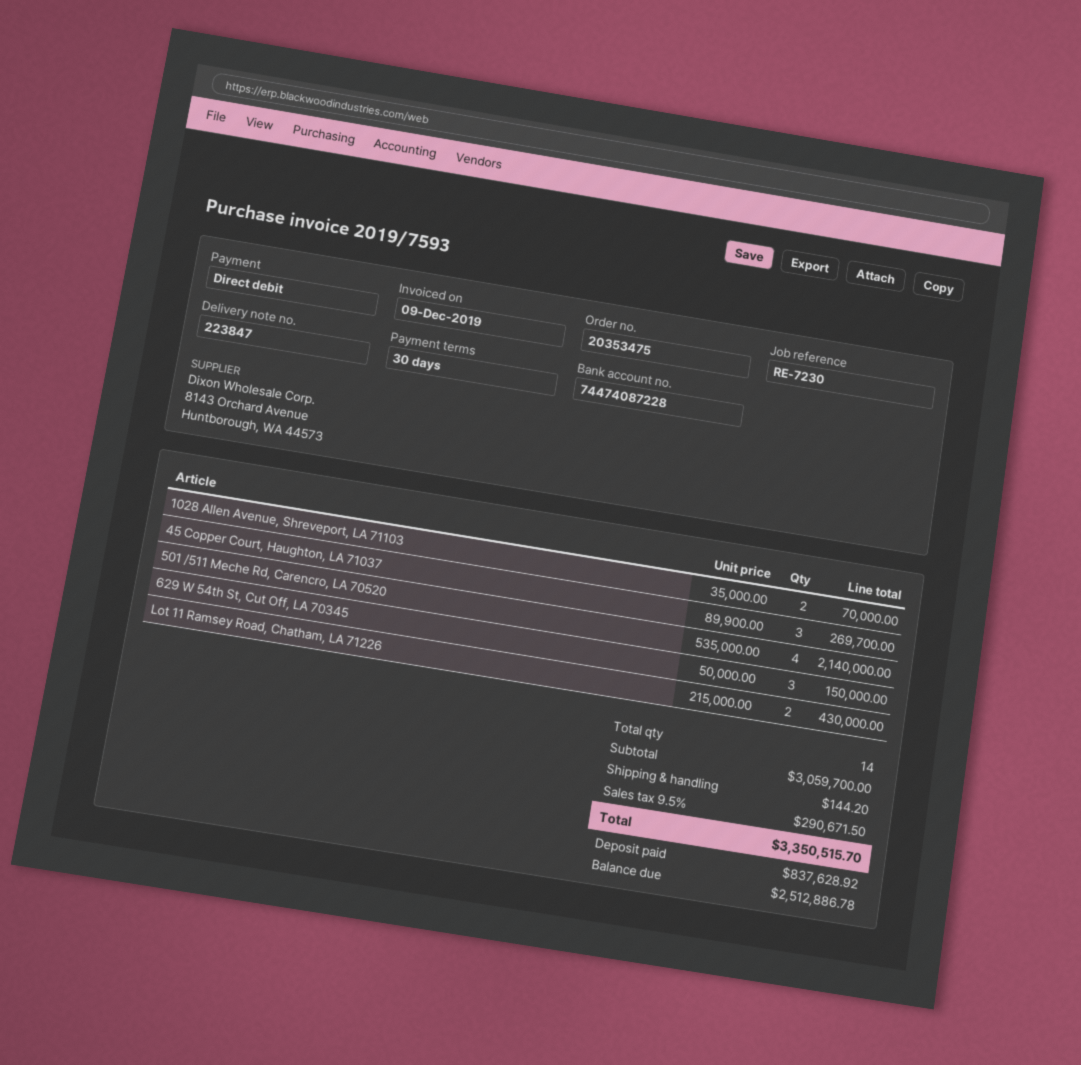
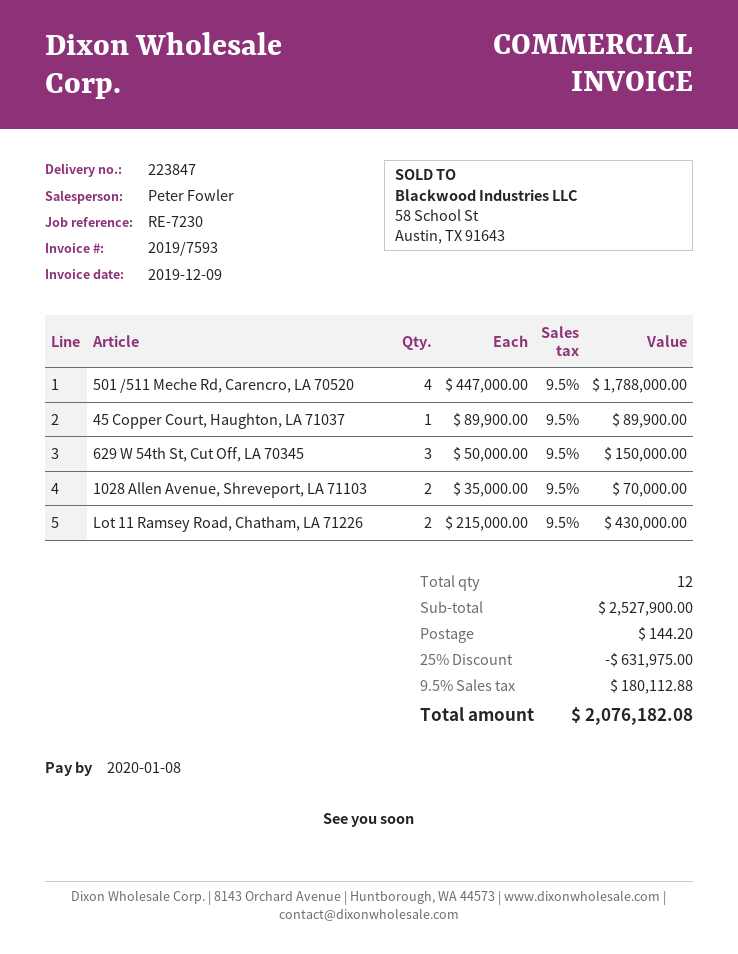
45 Copper Court, Haughton, LA 71037: 3 x 89900.00 = 269700.00 -> 1 x 89900.00 = 89900.00
501 /511 Meche Rd, Carencro, LA 70520: 4 x 535000.00 = 2140000.00 -> 4 x 447000.00 = 1788000.00
total quantity: 14 -> 12
subtotal: 3059700.00 -> 2527900.00
discount: none -> 25% = 631975.00
tax: 9.5% = 290671.50 -> 9.5% = 180112.88
total: 3350515.70 -> 2076182.08

